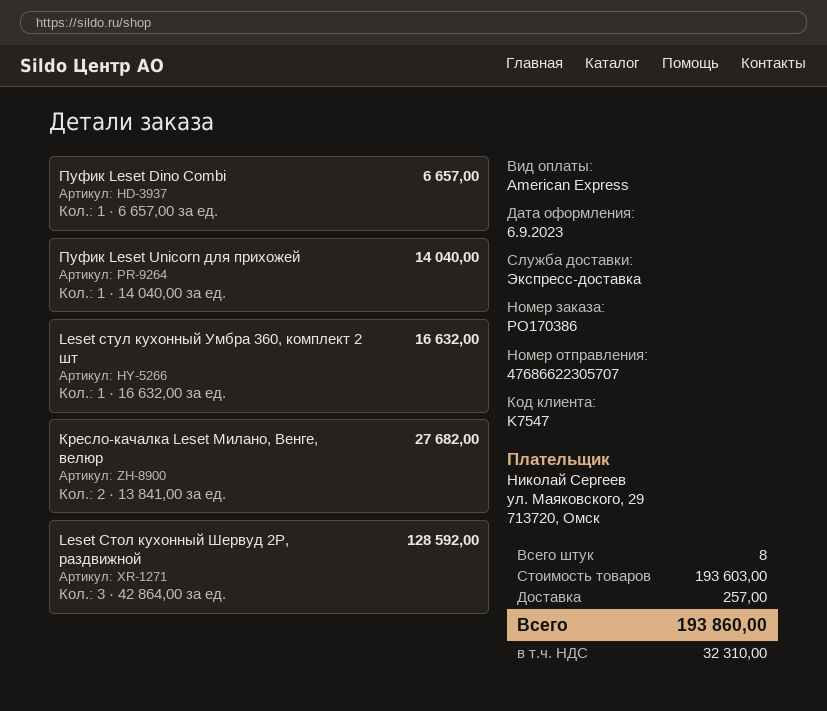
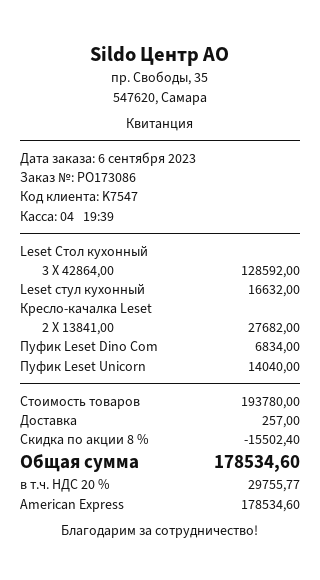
order number: PO170386 -> PO173086
Пуфик Leset Dino Combi: 1 x 6657.00 = 6657.00 -> 1 x 6834.00 = 6834.00
subtotal: 193603.00 -> 193780.00
discount: none -> 8% = 15502.40
tax: 32310.00 -> 29755.77
total: 193860.00 -> 178534.60

